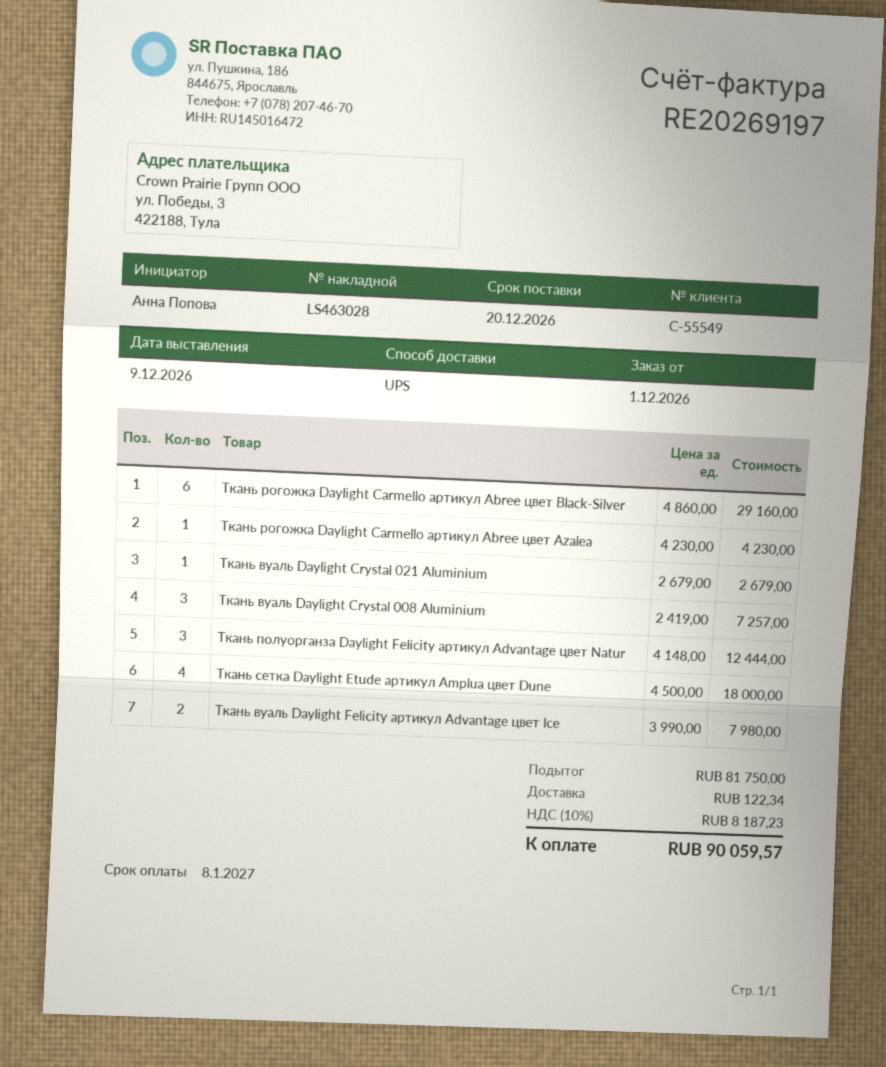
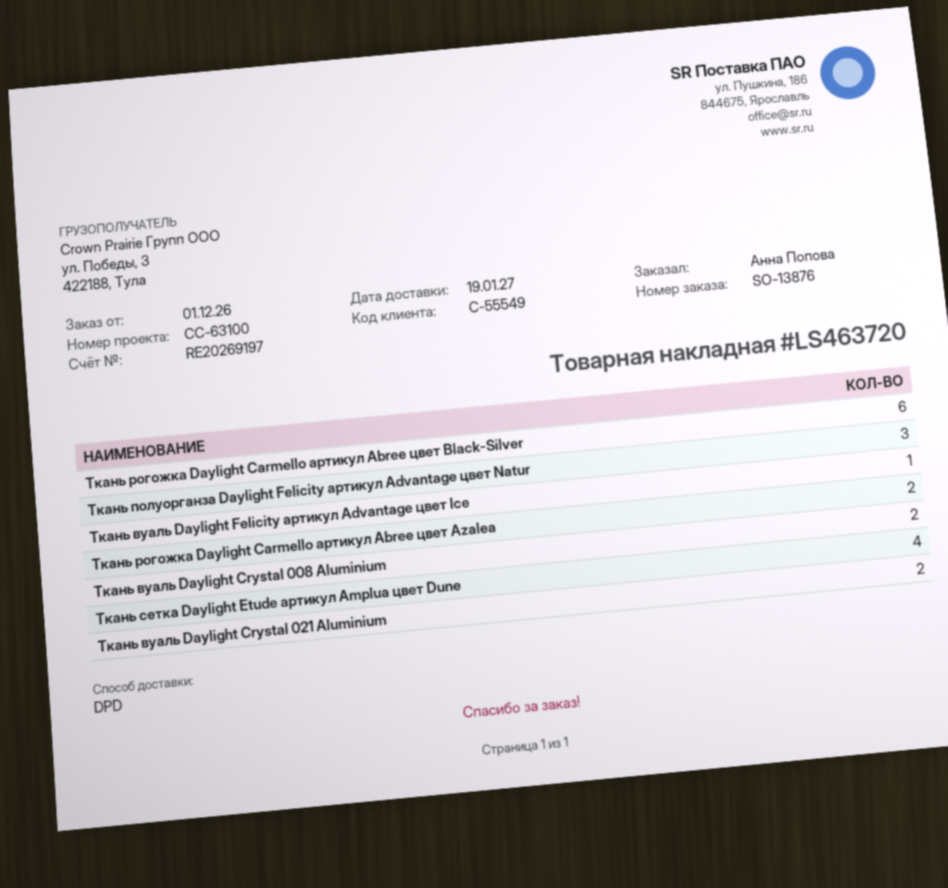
delivery note number: LS463028 -> LS463720
delivery date: 2026-12-20 -> 2027-01-19
shipping method: UPS -> DPD
Ткань рогожка Daylight Carmello артикул Abree цвет Azalea: 1 -> 2
Ткань вуаль Daylight Crystal 021 Aluminium: 1 -> 2
Ткань вуаль Daylight Crystal 008 Aluminium: 3 -> 2
Ткань вуаль Daylight Felicity артикул Advantage цвет Ice: 2 -> 1

